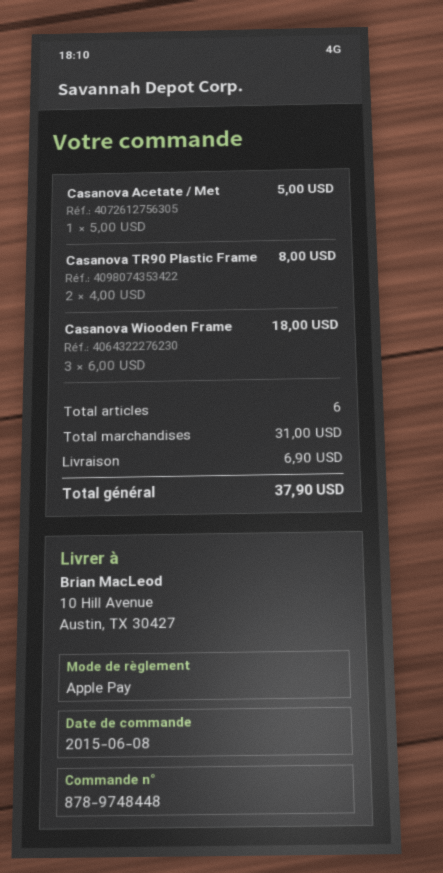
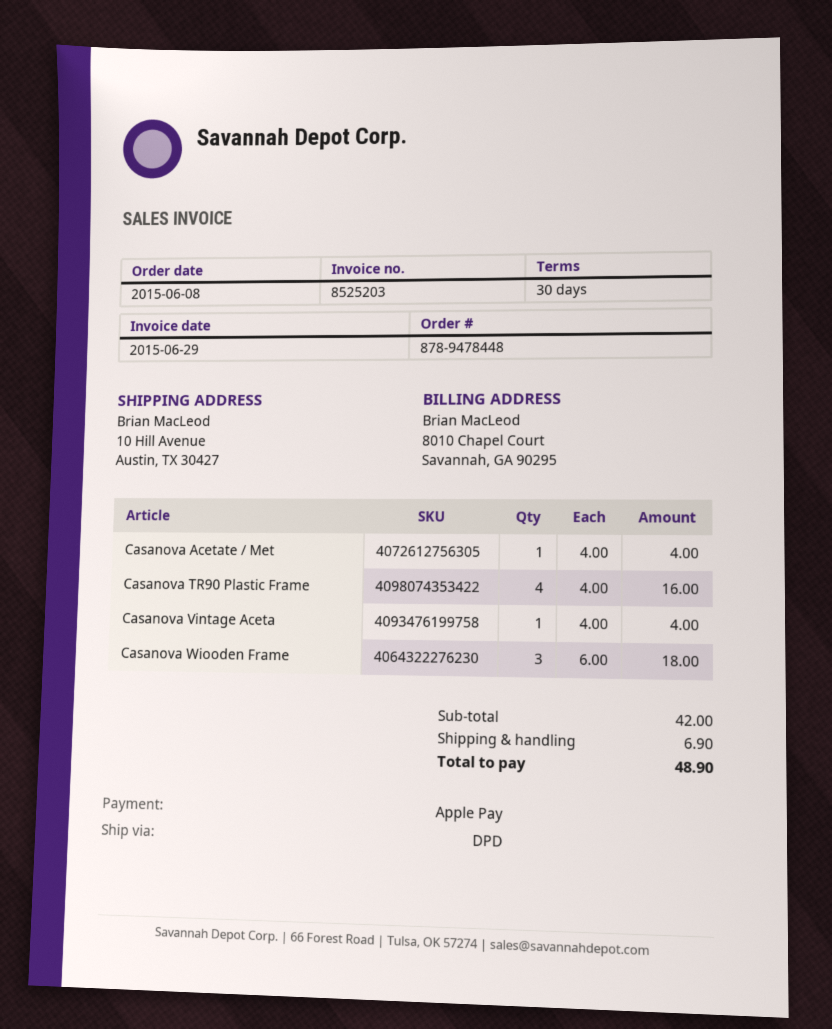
order number: 878-9748448 -> 878-9478448
Casanova Acetate / Met: 1 x 5.00 = 5.00 -> 1 x 4.00 = 4.00
Casanova TR90 Plastic Frame: 2 x 4.00 = 8.00 -> 4 x 4.00 = 16.00
Casanova Vintage Aceta: none -> 1 x 4.00 = 4.00
subtotal: 31.00 -> 42.00
total: 37.90 -> 48.90

